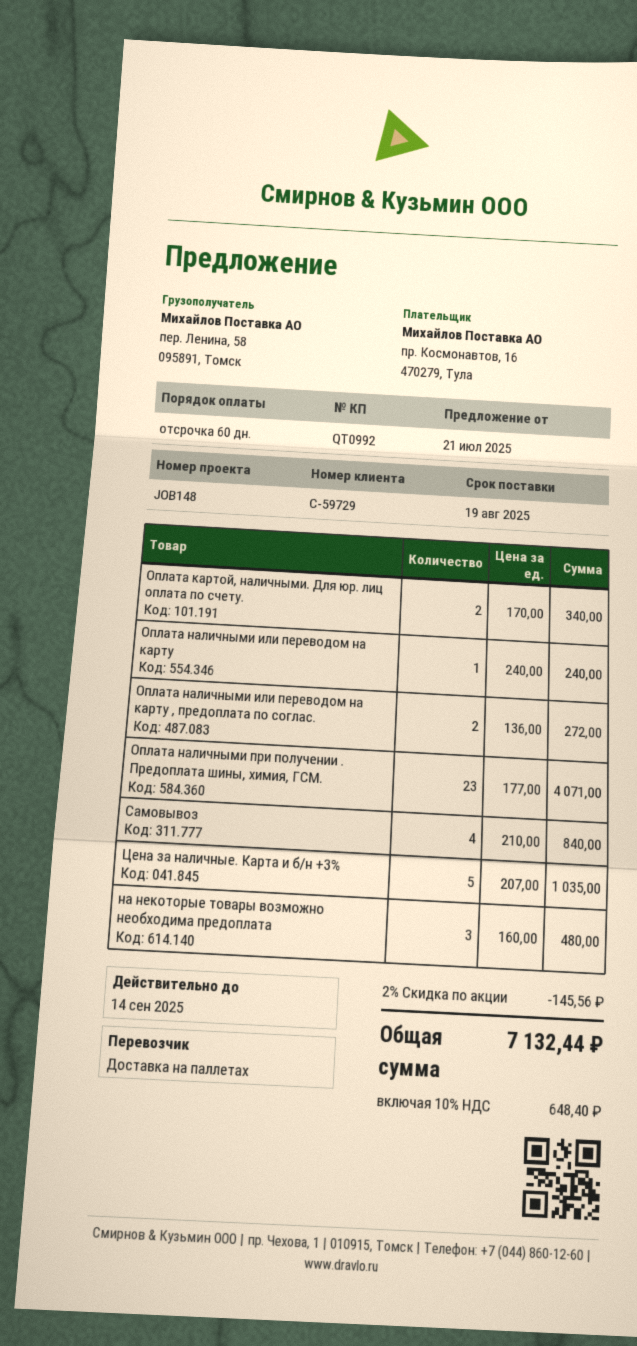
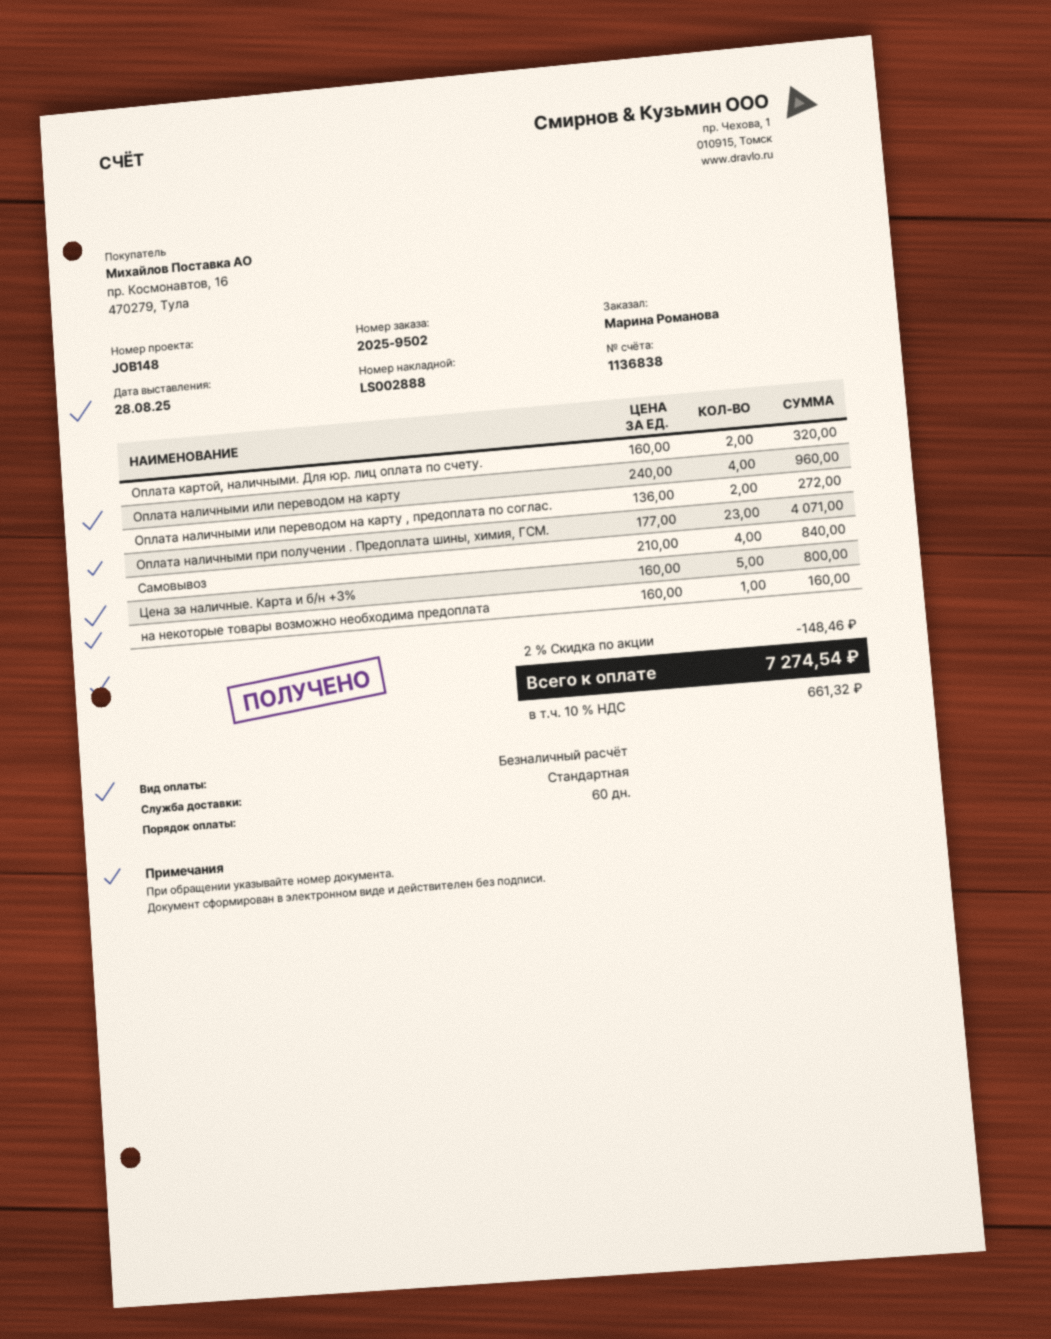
shipping method: pallet freight -> standard
Оплата картой, наличными. Для юр. лиц оплата по счету.: 2 x 170.00 = 340.00 -> 2 x 160.00 = 320.00
Оплата наличными или переводом на карту: 1 x 240.00 = 240.00 -> 4 x 240.00 = 960.00
Цена за наличные. Карта и б/н +3%: 5 x 207.00 = 1035.00 -> 5 x 160.00 = 800.00
на некоторые товары возможно необходима предоплата: 3 x 160.00 = 480.00 -> 1 x 160.00 = 160.00
discount: 2% = 145.56 -> 2% = 148.46
tax: 10% = 648.40 -> 10% = 661.32
total: 7132.44 -> 7274.54

